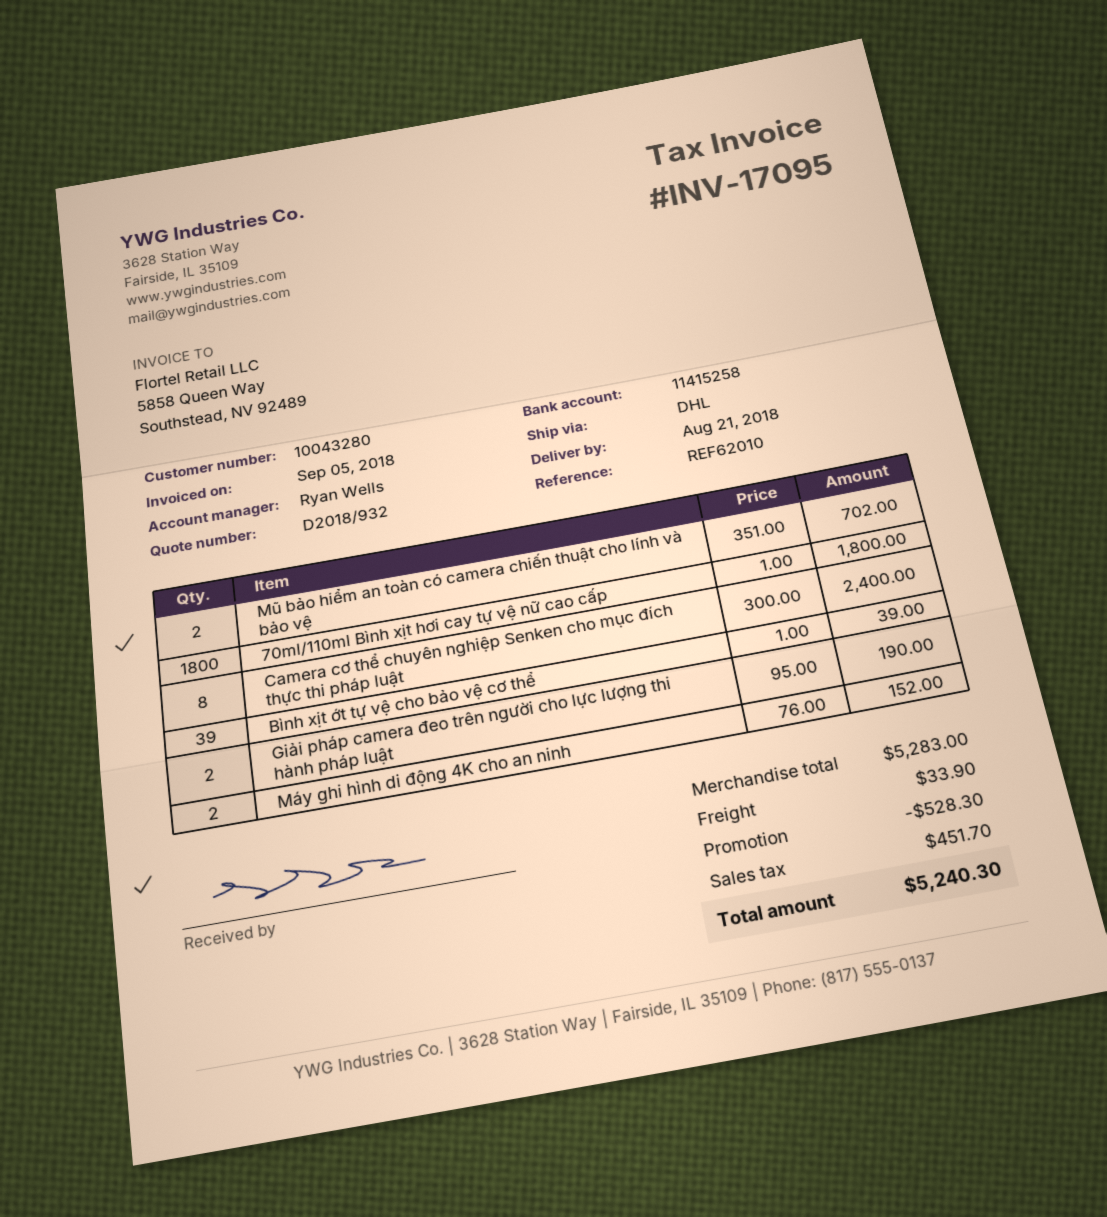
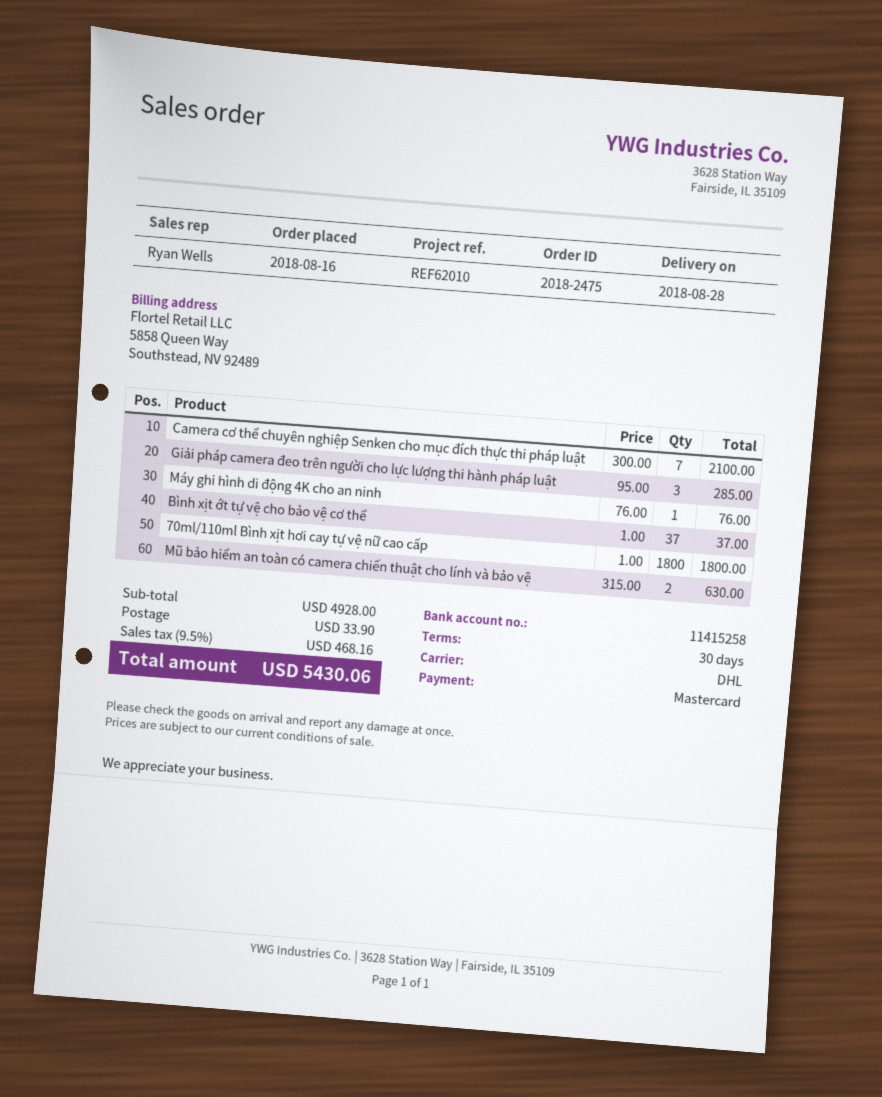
delivery date: 2018-08-21 -> 2018-08-28
Mũ bảo hiểm an toàn có camera chiến thuật cho lính và bảo vệ: 2 x 351.00 = 702.00 -> 2 x 315.00 = 630.00
Camera cơ thể chuyên nghiệp Senken cho mục đích thực thi pháp luật: 8 x 300.00 = 2400.00 -> 7 x 300.00 = 2100.00
Bình xịt ớt tự vệ cho bảo vệ cơ thể: 39 x 1.00 = 39.00 -> 37 x 1.00 = 37.00
Giải pháp camera đeo trên người cho lực lượng thi hành pháp luật: 2 x 95.00 = 190.00 -> 3 x 95.00 = 285.00
Máy ghi hình di động 4K cho an ninh: 2 x 76.00 = 152.00 -> 1 x 76.00 = 76.00
subtotal: 5283.00 -> 4928.00
discount: 528.30 -> none
tax: 451.70 -> 468.16
total: 5240.30 -> 5430.06

